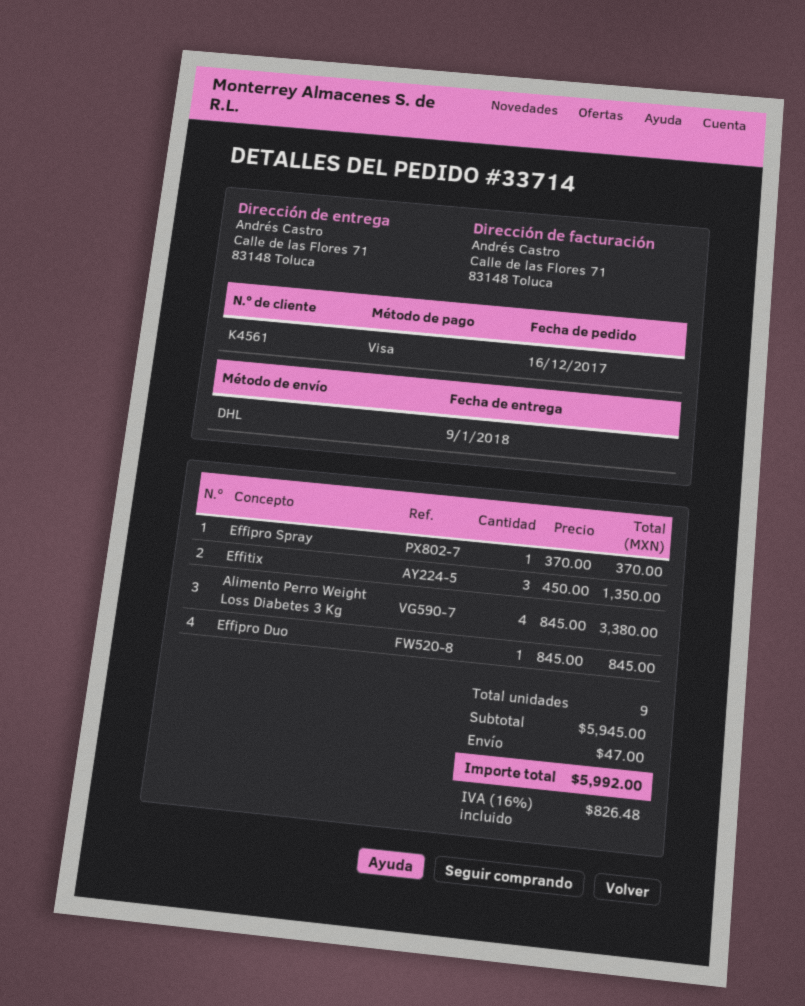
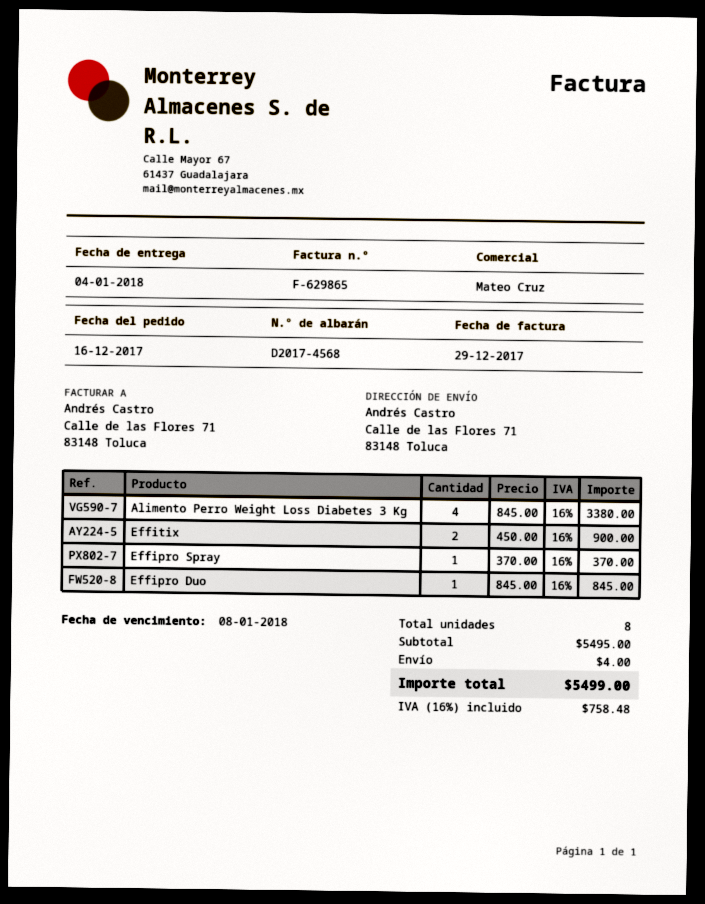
delivery date: 2018-01-09 -> 2018-01-04
Effitix: 3 x 450.00 = 1350.00 -> 2 x 450.00 = 900.00
total quantity: 9 -> 8
subtotal: 5945.00 -> 5495.00
shipping: 47.00 -> 4.00
tax: 16% = 826.48 -> 16% = 758.48
total: 5992.00 -> 5499.00

